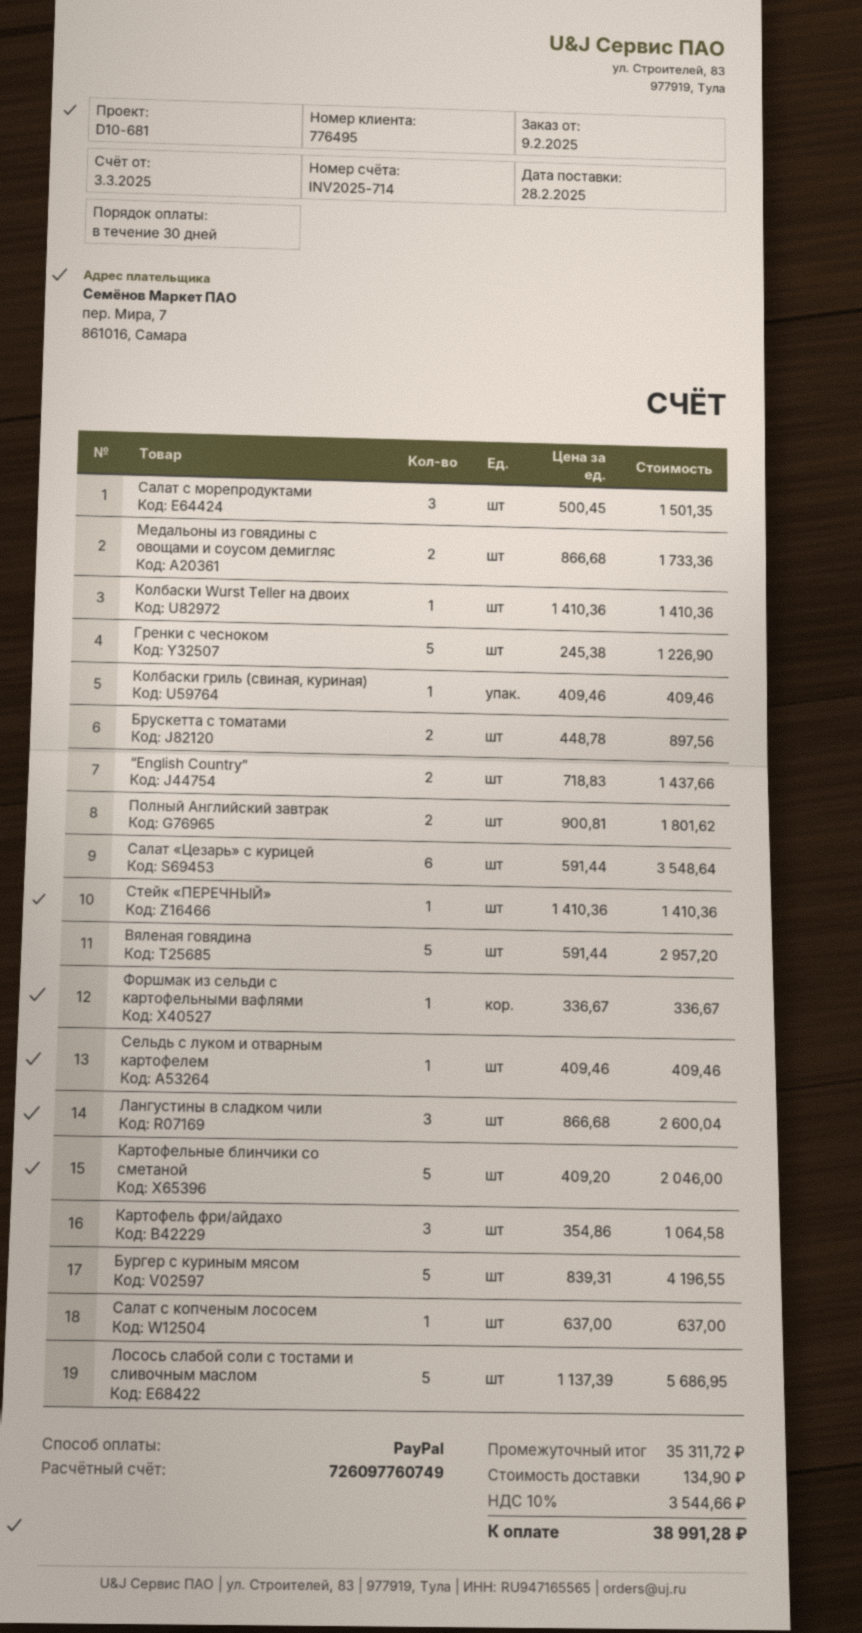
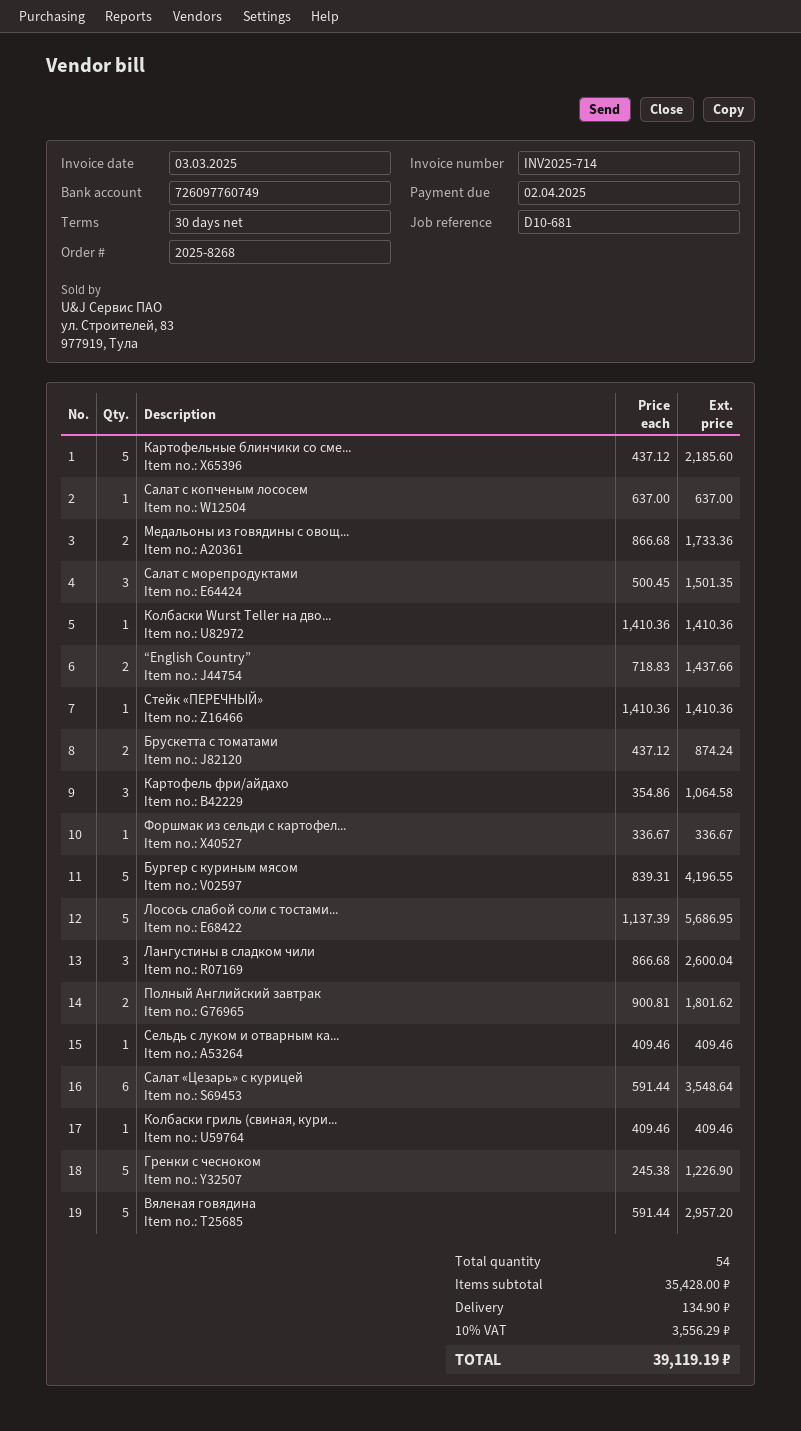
Брускетта с томатами: 2 x 448.78 = 897.56 -> 2 x 437.12 = 874.24
Картофельные блинчики со сметаной: 5 x 409.20 = 2046.00 -> 5 x 437.12 = 2185.60
subtotal: 35311.72 -> 35428.00
tax: 10% = 3544.66 -> 10% = 3556.29
total: 38991.28 -> 39119.19

